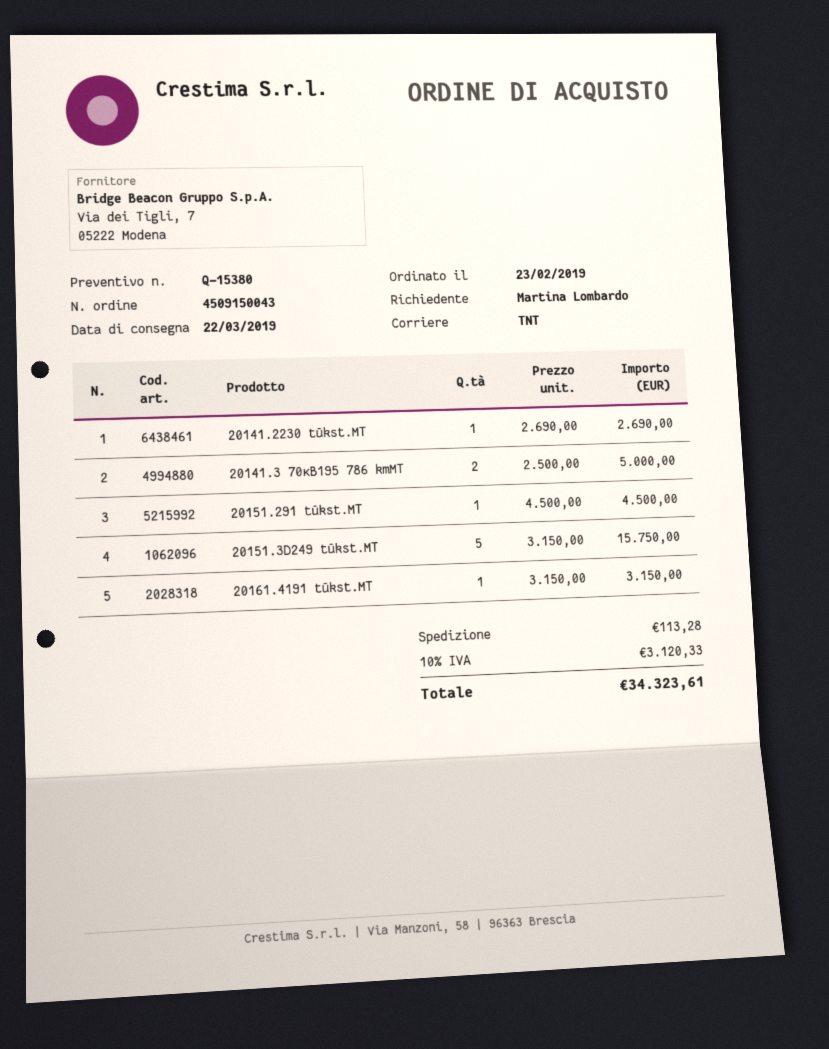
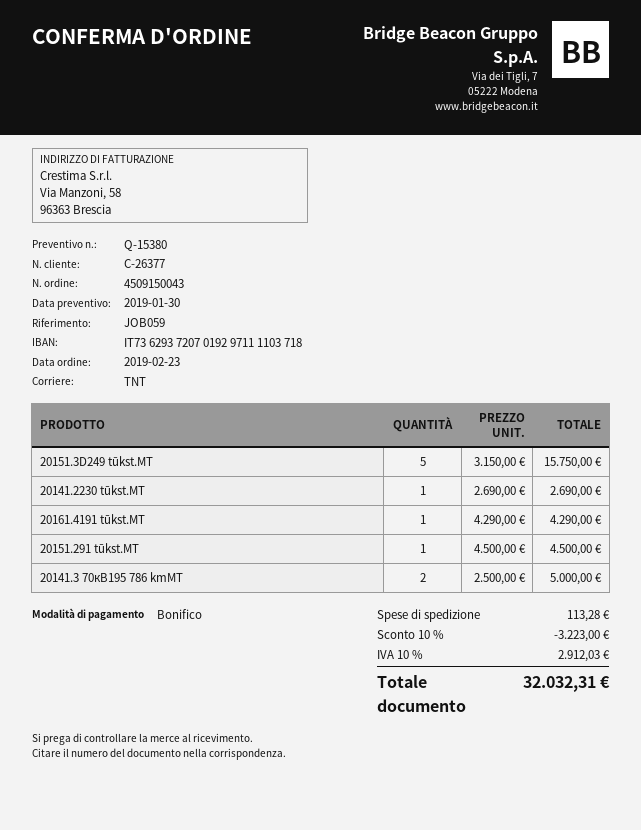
20161.4191 tūkst.MT: 1 x 3150.00 = 3150.00 -> 1 x 4290.00 = 4290.00
discount: none -> 10% = 3223.00
tax: 10% = 3120.33 -> 10% = 2912.03
total: 34323.61 -> 32032.31

